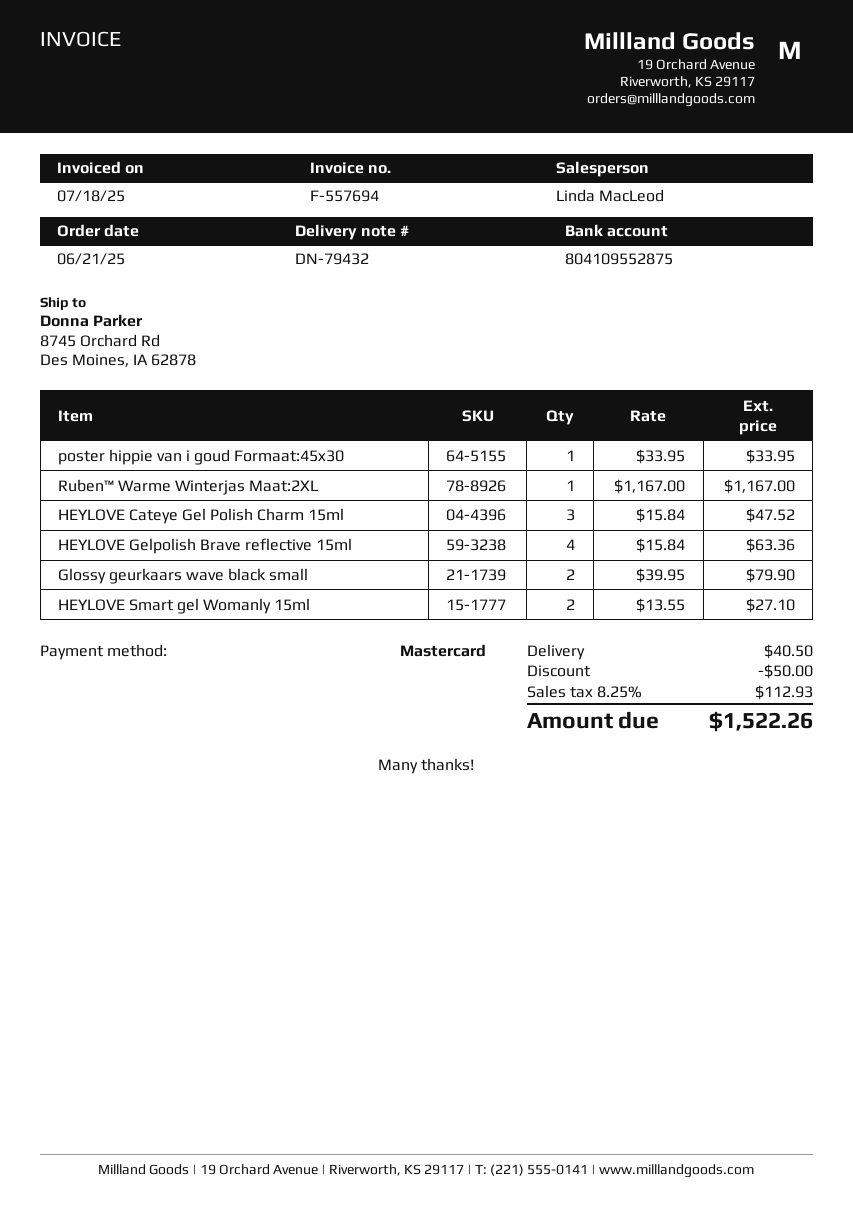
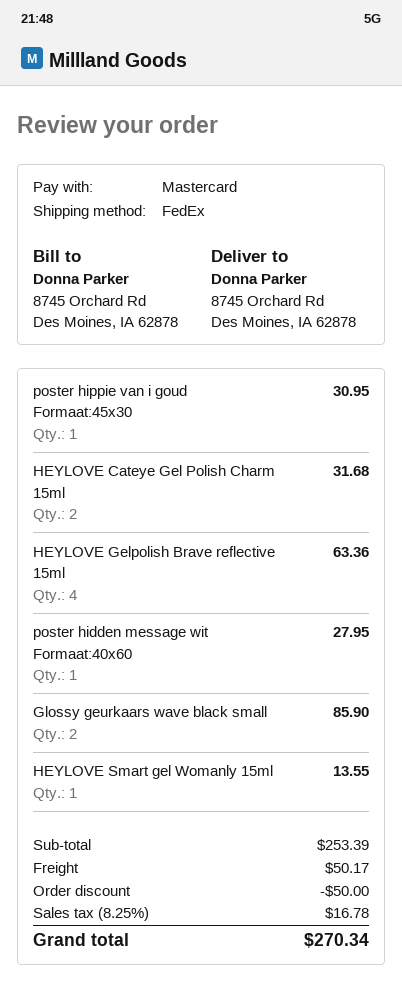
poster hippie van i goud Formaat:45x30: 1 for 33.95 -> 1 for 30.95
Ruben™ Warme Winterjas Maat:2XL: 1 for 1167.00 -> none
HEYLOVE Cateye Gel Polish Charm 15ml: 3 for 47.52 -> 2 for 31.68
Glossy geurkaars wave black small: 2 for 79.90 -> 2 for 85.90
HEYLOVE Smart gel Womanly 15ml: 2 for 27.10 -> 1 for 13.55
poster hidden message wit Formaat:40x60: none -> 1 for 27.95
shipping: 40.50 -> 50.17
tax: 8.25% = 112.93 -> 8.25% = 16.78
total: 1522.26 -> 270.34

